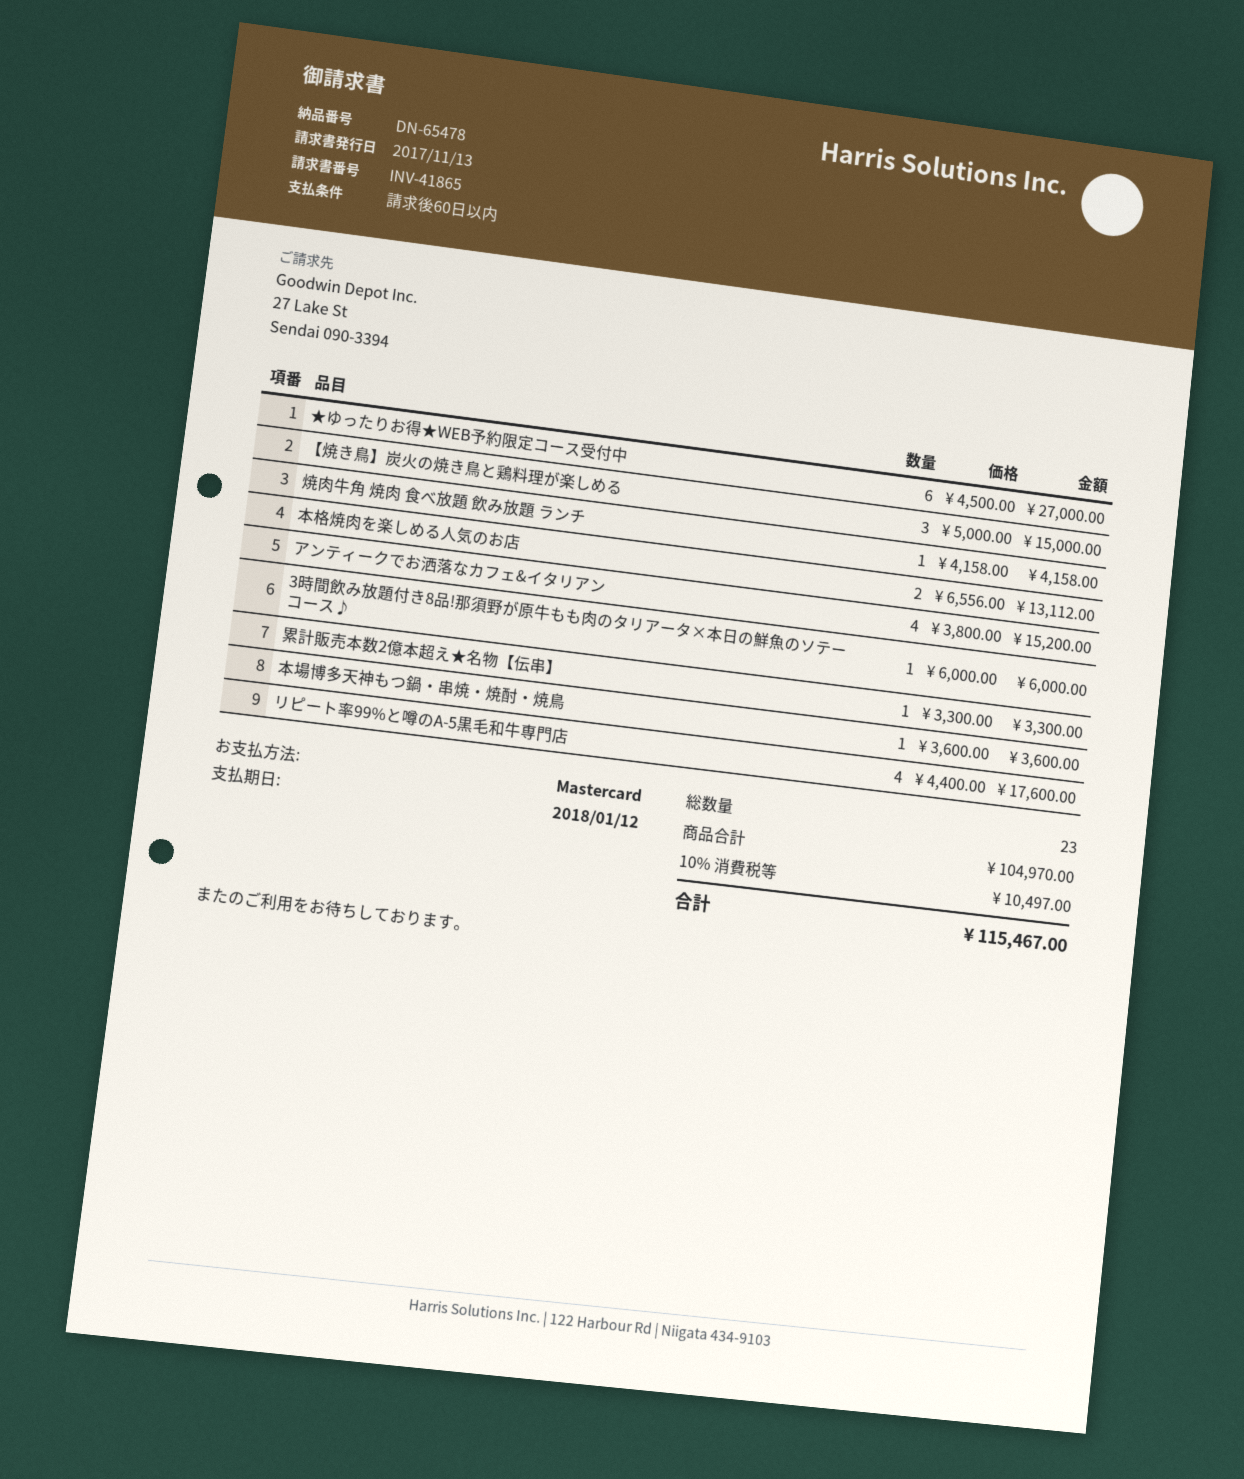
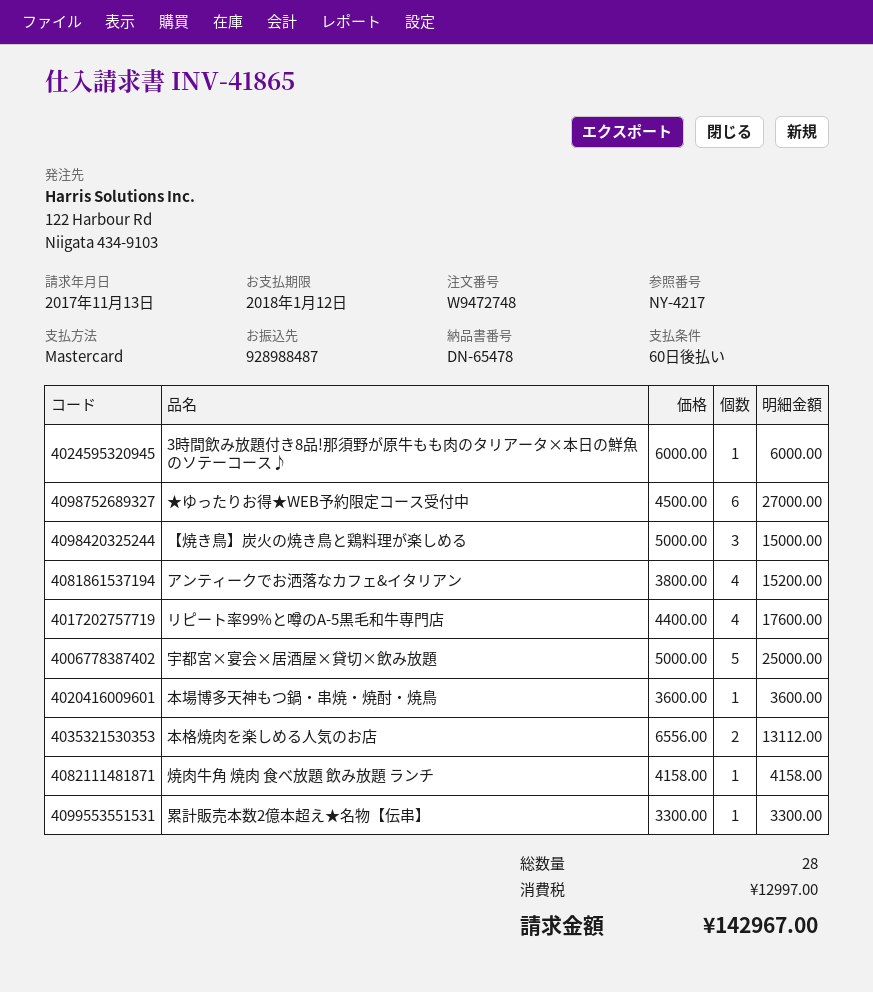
宇都宮×宴会×居酒屋×貸切×飲み放題: none -> 5 x 5000.00 = 25000.00
total quantity: 23 -> 28
tax: 10497.00 -> 12997.00
total: 115467.00 -> 142967.00

